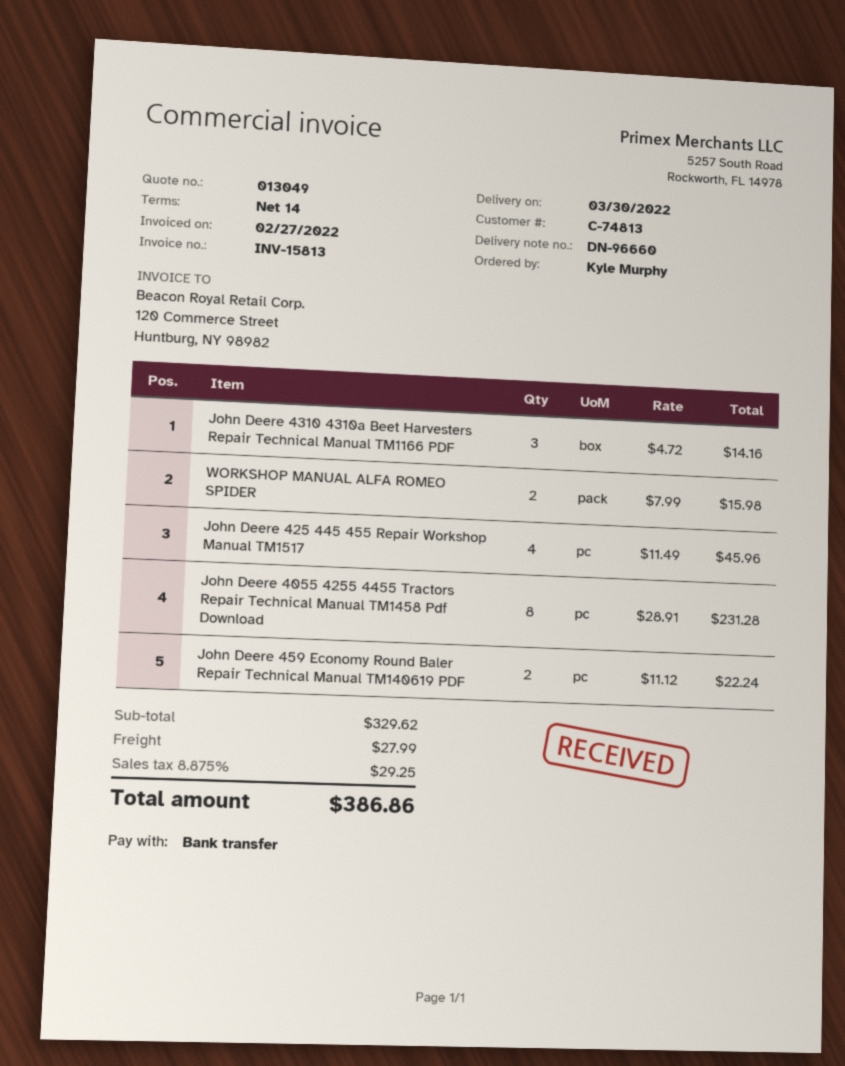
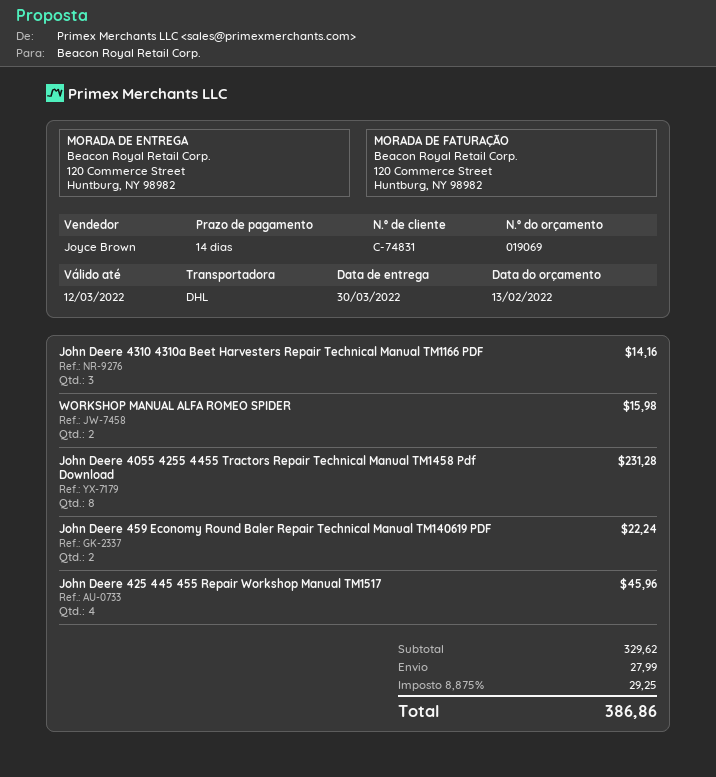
quote number: 013049 -> 019069
customer number: C-74813 -> C-74831

